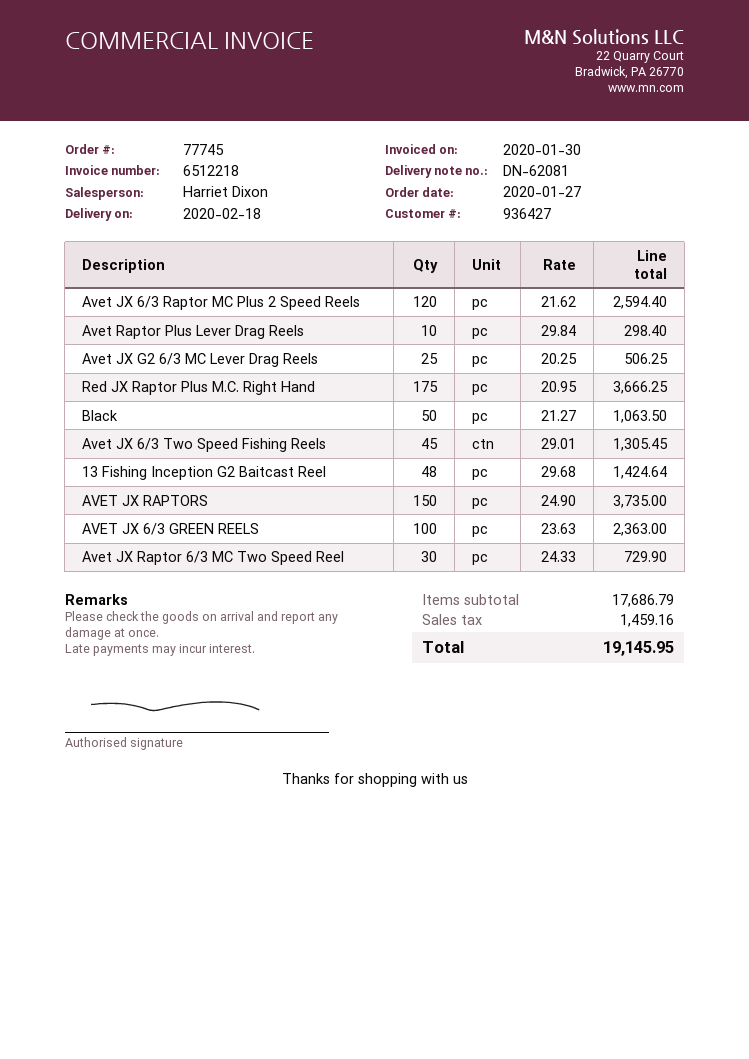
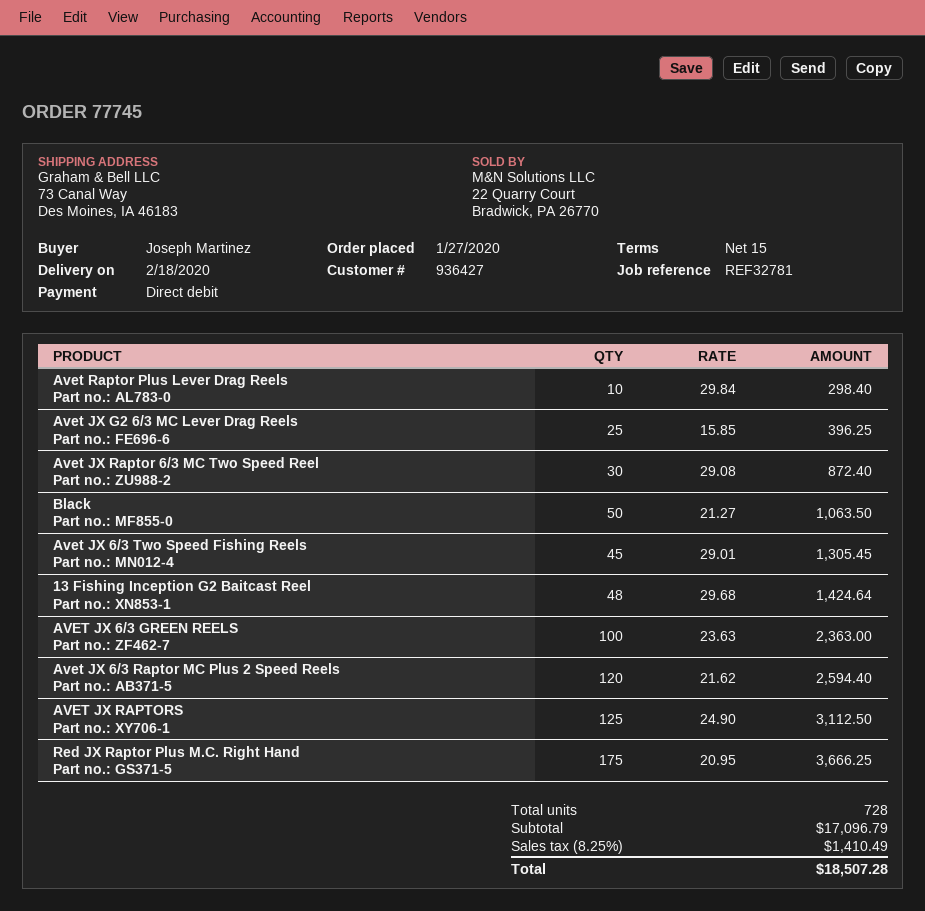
Avet JX G2 6/3 MC Lever Drag Reels: 25 x 20.25 = 506.25 -> 25 x 15.85 = 396.25
AVET JX RAPTORS: 150 x 24.90 = 3735.00 -> 125 x 24.90 = 3112.50
Avet JX Raptor 6/3 MC Two Speed Reel: 30 x 24.33 = 729.90 -> 30 x 29.08 = 872.40
subtotal: 17686.79 -> 17096.79
tax: 1459.16 -> 1410.49
total: 19145.95 -> 18507.28

